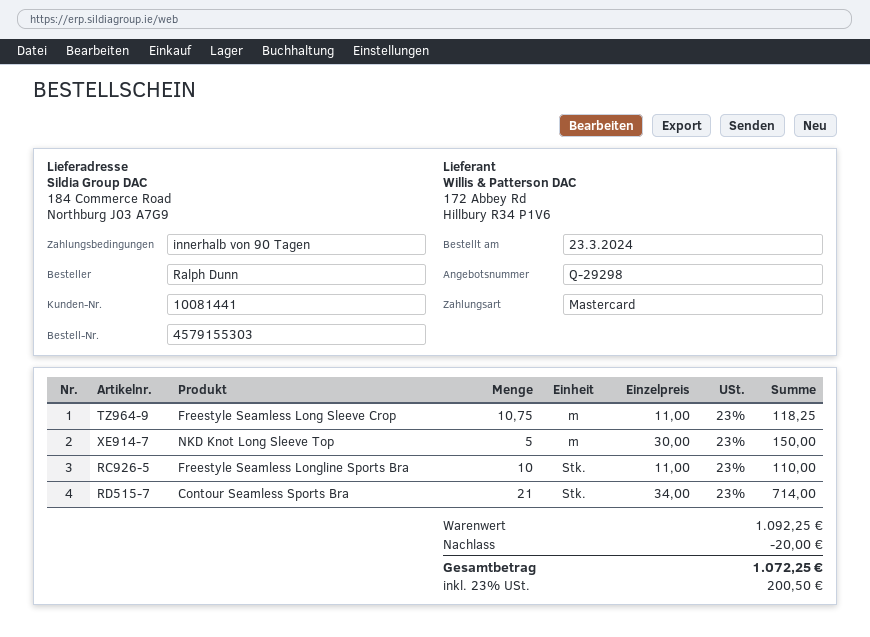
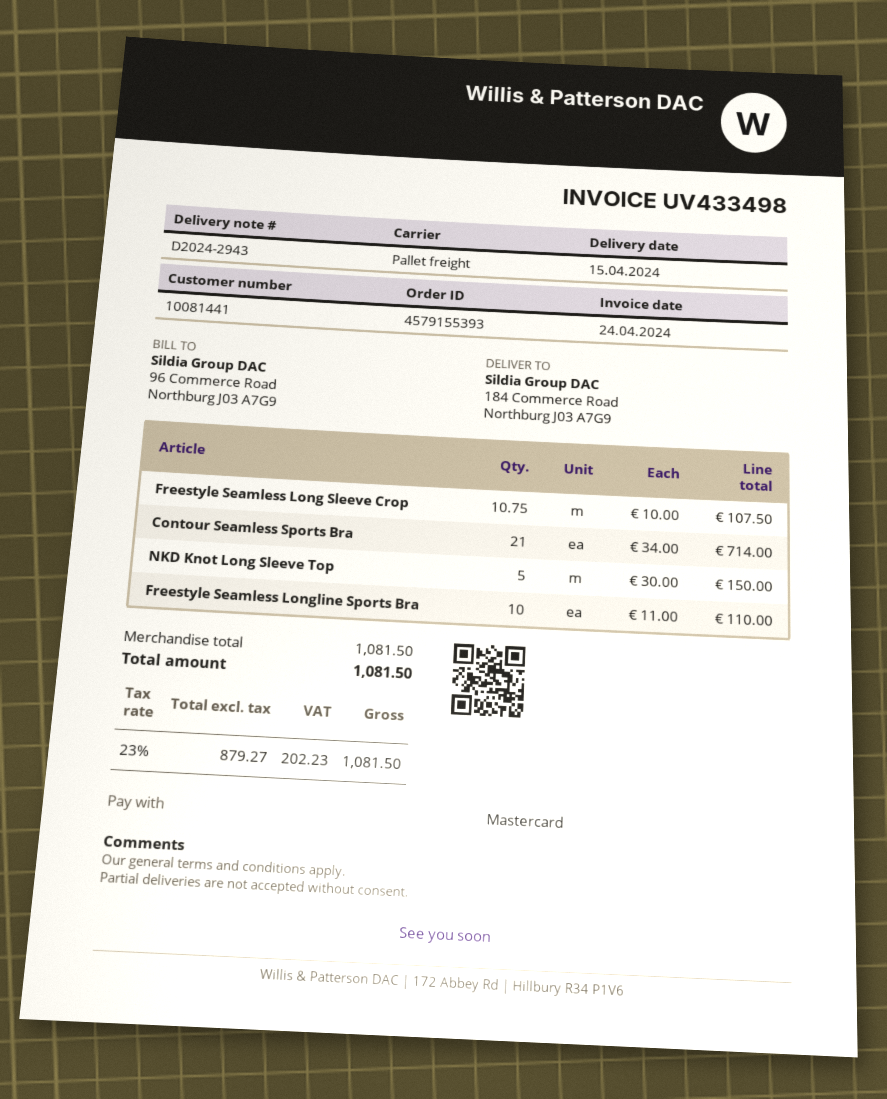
order number: 4579155303 -> 4579155393
Freestyle Seamless Long Sleeve Crop: 10.75 x 11.00 = 118.25 -> 10.75 x 10.00 = 107.50
subtotal: 1092.25 -> 1081.50
discount: 20.00 -> none
tax: 23% = 200.50 -> 23% = 202.23
total: 1072.25 -> 1081.50

